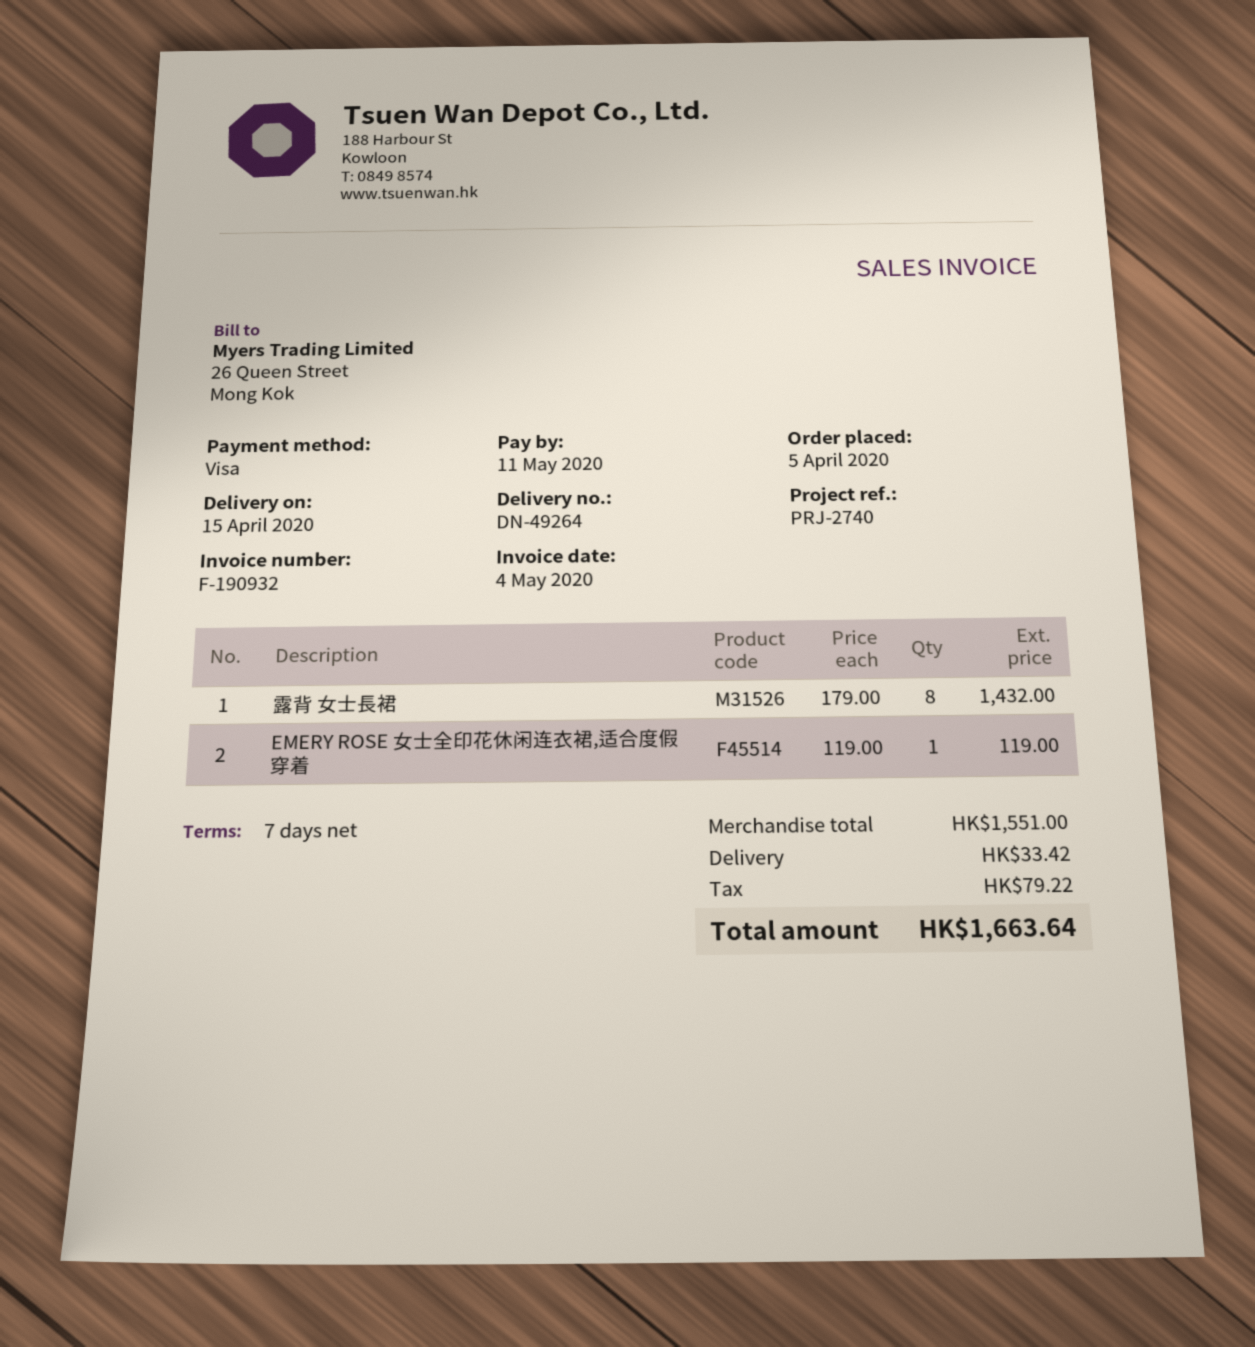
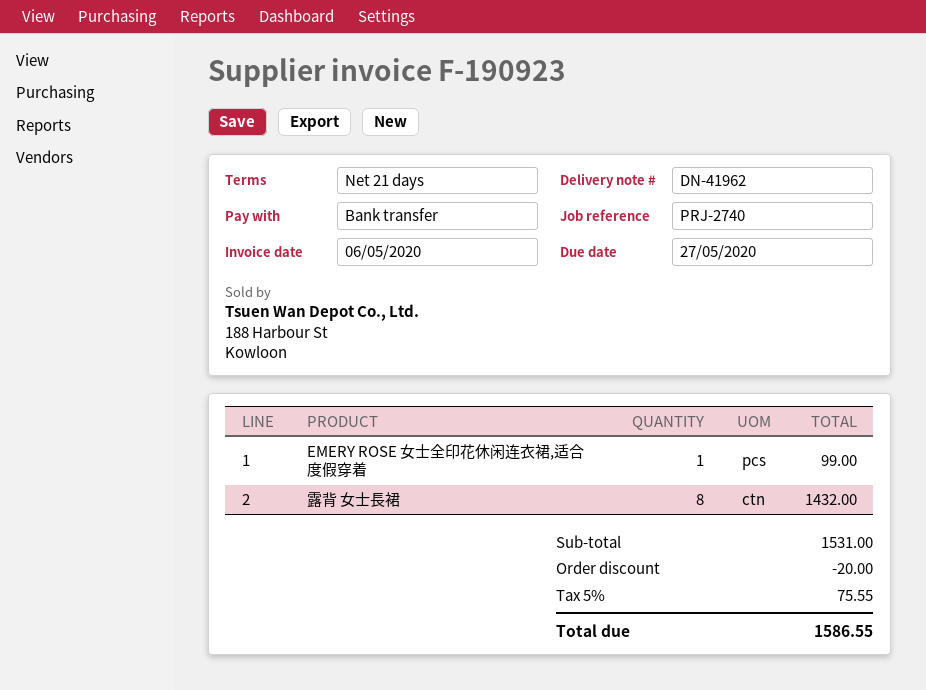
delivery note number: DN-49264 -> DN-41962
invoice number: F-190932 -> F-190923
invoice date: 2020-05-04 -> 2020-05-06
payment terms: 7 days -> 21 days
due date: 2020-05-11 -> 2020-05-27
payment method: Visa -> bank transfer
EMERY ROSE 女士全印花休闲连衣裙,适合度假穿着: 1 for 119.00 -> 1 for 99.00
subtotal: 1551.00 -> 1531.00
discount: none -> 20.00
shipping: 33.42 -> none
tax: 79.22 -> 75.55
total: 1663.64 -> 1586.55

